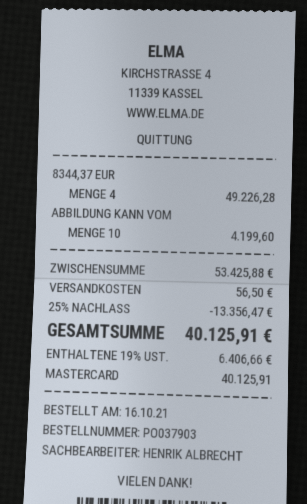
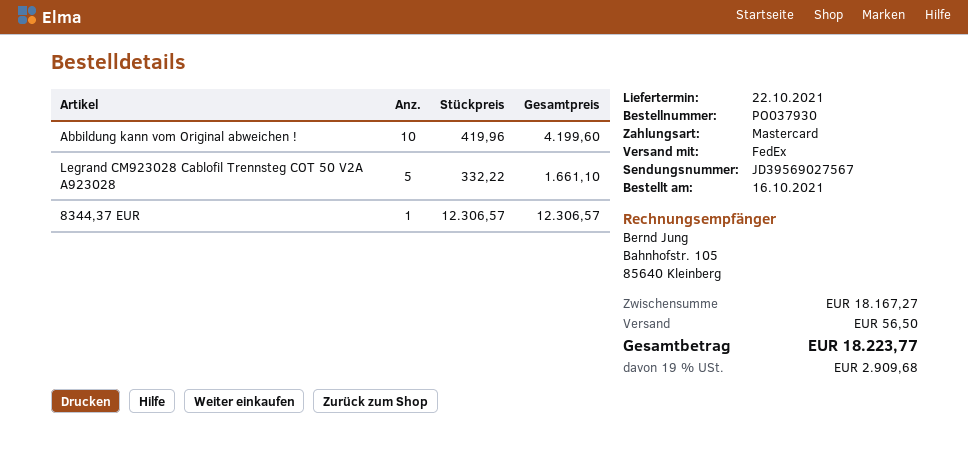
order number: PO037903 -> PO037930
8344,37 EUR: 4 for 49226.28 -> 1 for 12306.57
Legrand CM923028 Cablofil Trennsteg COT 50 V2A A923028: none -> 5 for 1661.10
subtotal: 53425.88 -> 18167.27
discount: 25% = 13356.47 -> none
tax: 19% = 6406.66 -> 19% = 2909.68
total: 40125.91 -> 18223.77

